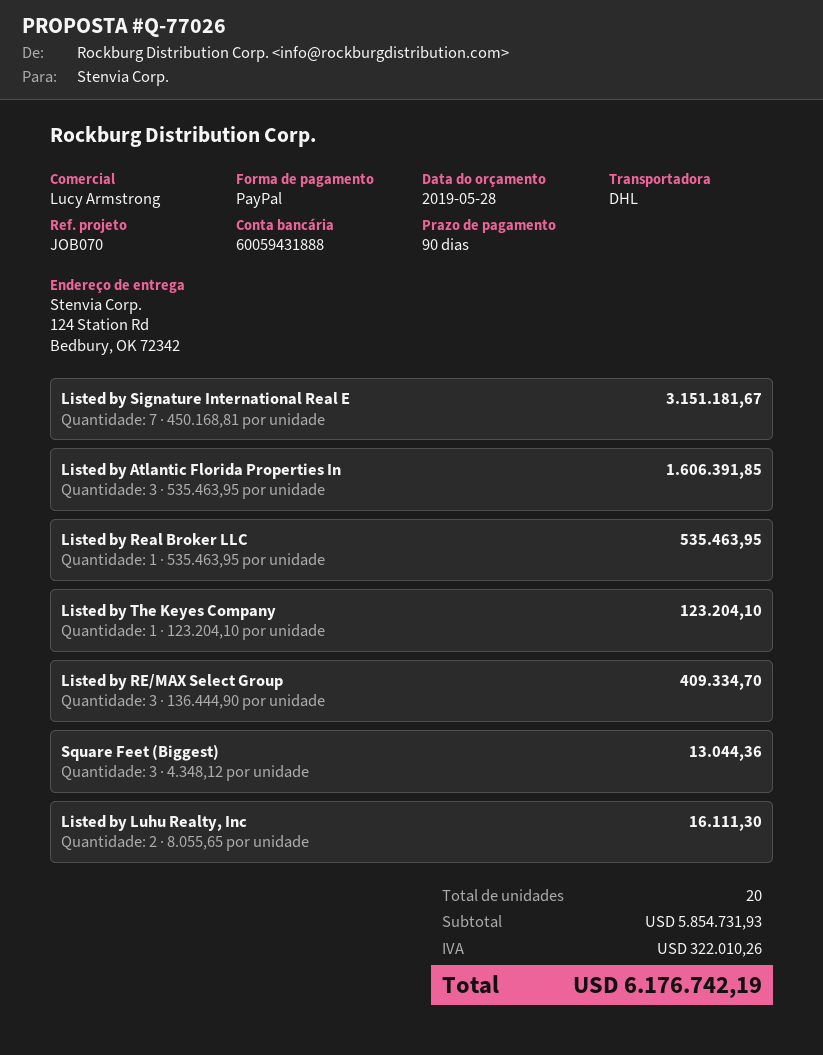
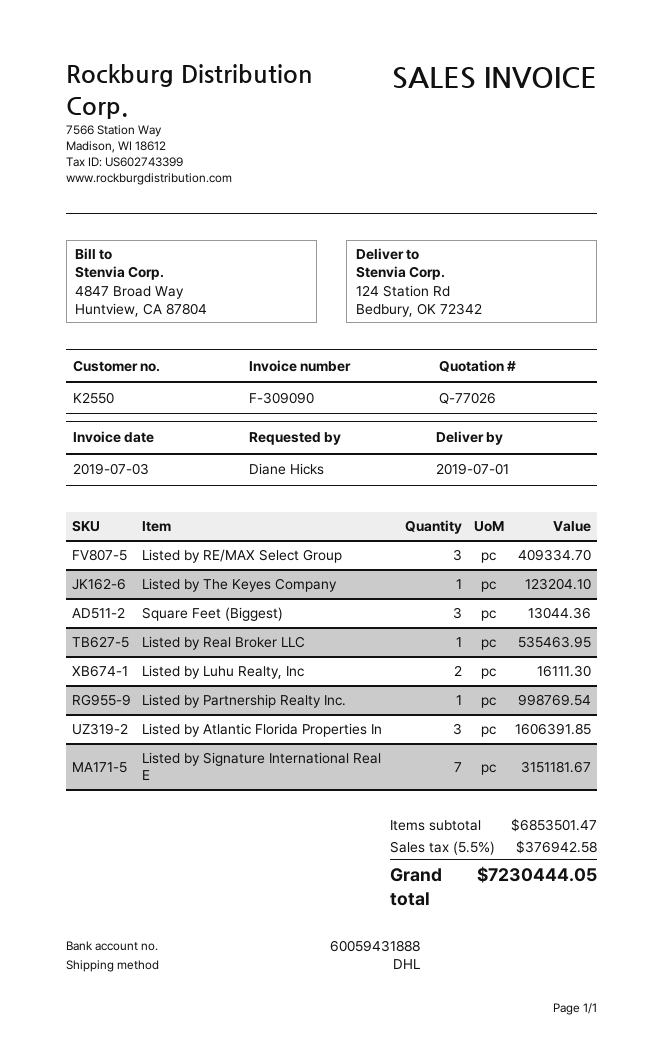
Listed by Partnership Realty Inc.: none -> 1 for 998769.54
subtotal: 5854731.93 -> 6853501.47
tax: 322010.26 -> 376942.58
total: 6176742.19 -> 7230444.05

